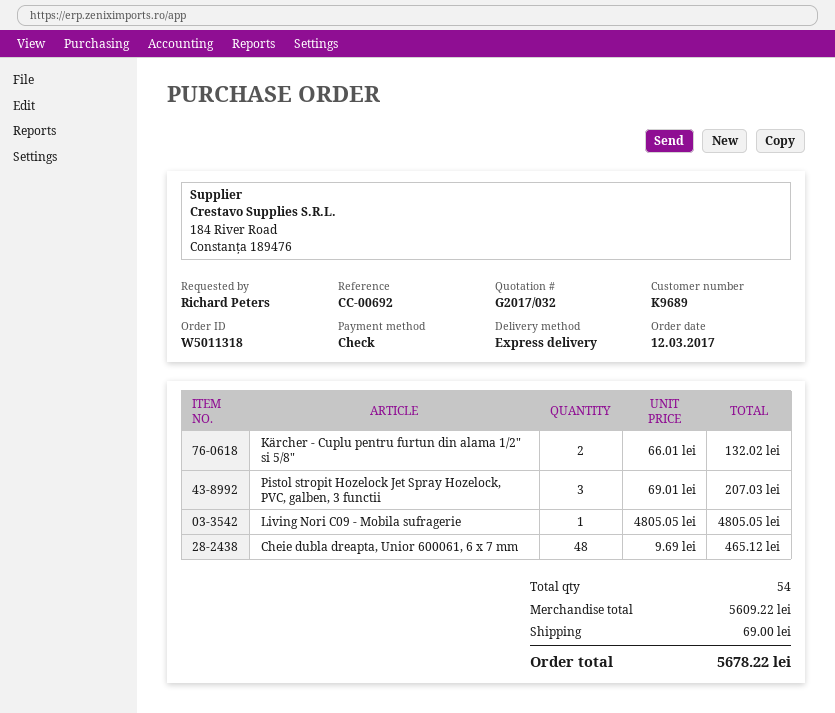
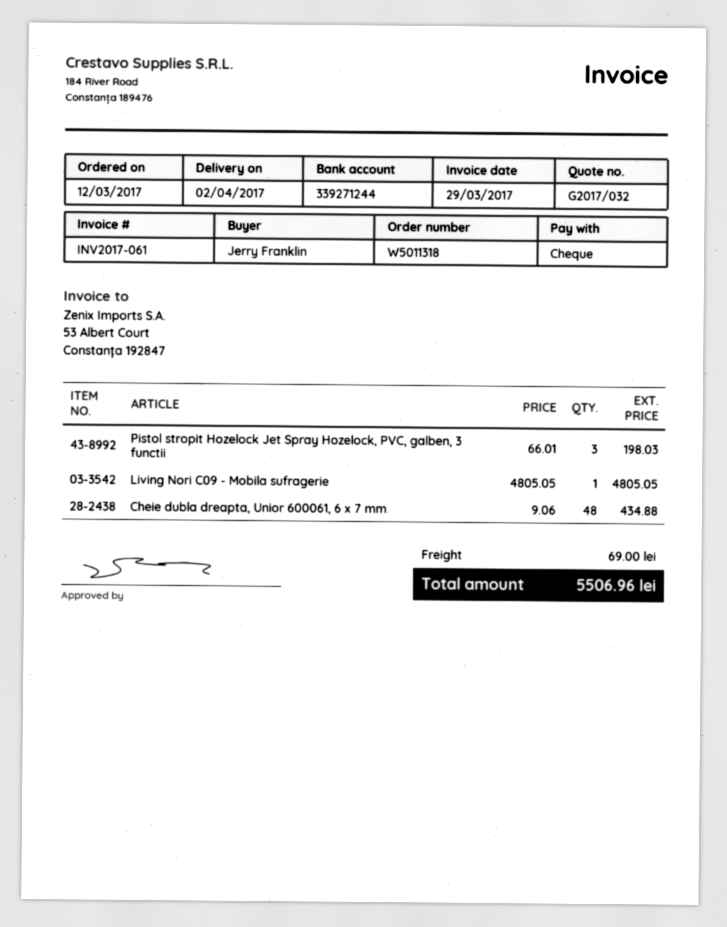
ordered by: Richard Peters -> Jerry Franklin
Kärcher - Cuplu pentru furtun din alama 1/2" si 5/8": 2 x 66.01 = 132.02 -> none
Pistol stropit Hozelock Jet Spray Hozelock, PVC, galben, 3 functii: 3 x 69.01 = 207.03 -> 3 x 66.01 = 198.03
Cheie dubla dreapta, Unior 600061, 6 x 7 mm: 48 x 9.69 = 465.12 -> 48 x 9.06 = 434.88
total: 5678.22 -> 5506.96

